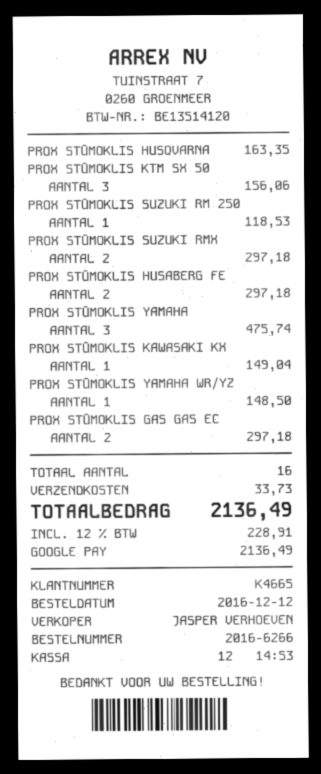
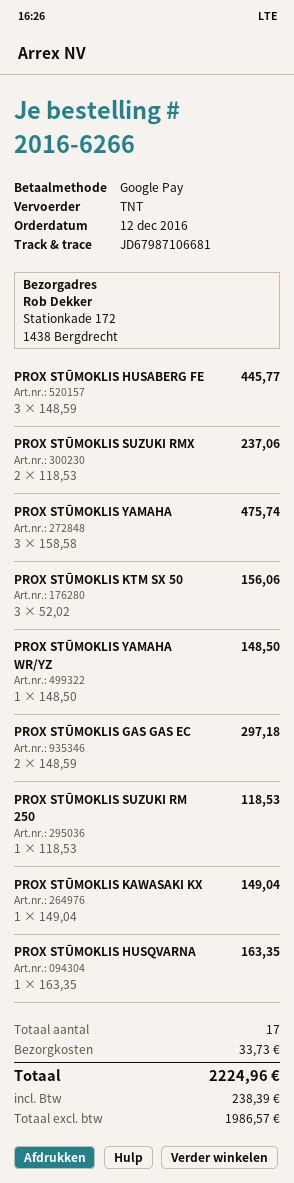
PROX STŪMOKLIS SUZUKI RMX: 2 for 297.18 -> 2 for 237.06
PROX STŪMOKLIS HUSABERG FE: 2 for 297.18 -> 3 for 445.77
total quantity: 16 -> 17
tax: 228.91 -> 238.39
total: 2136.49 -> 2224.96

